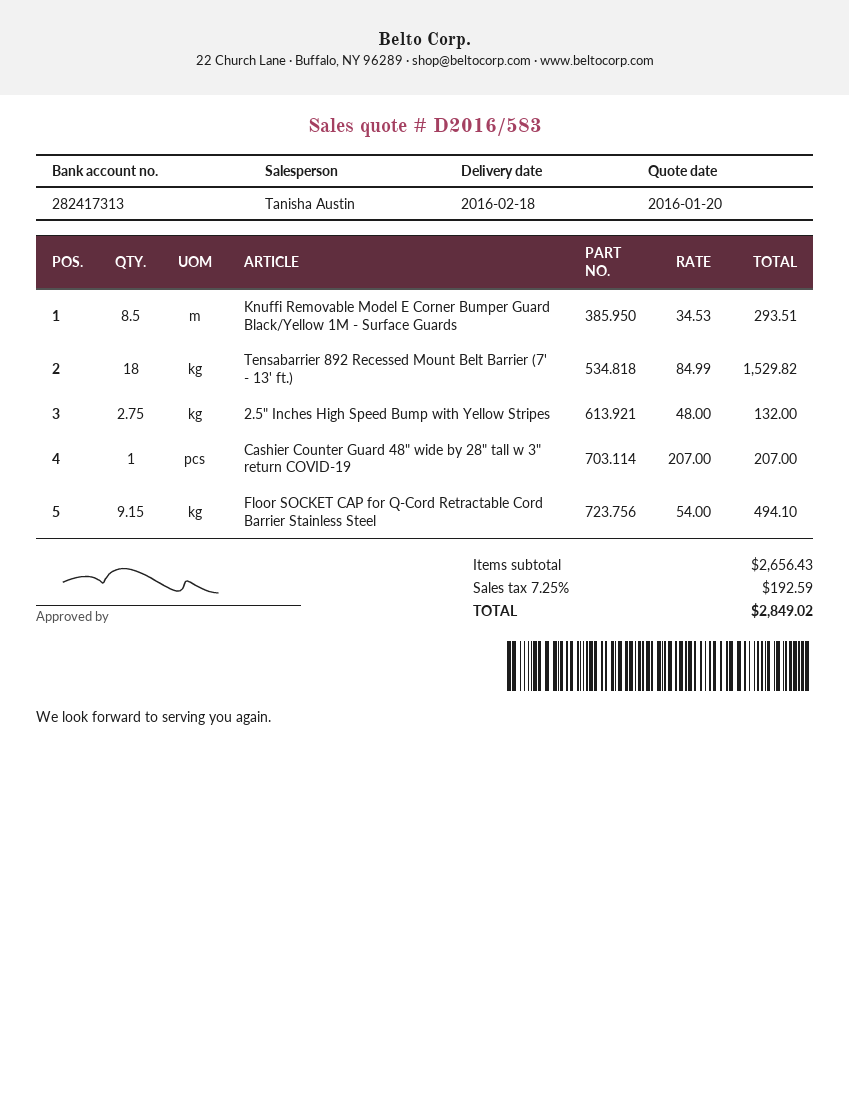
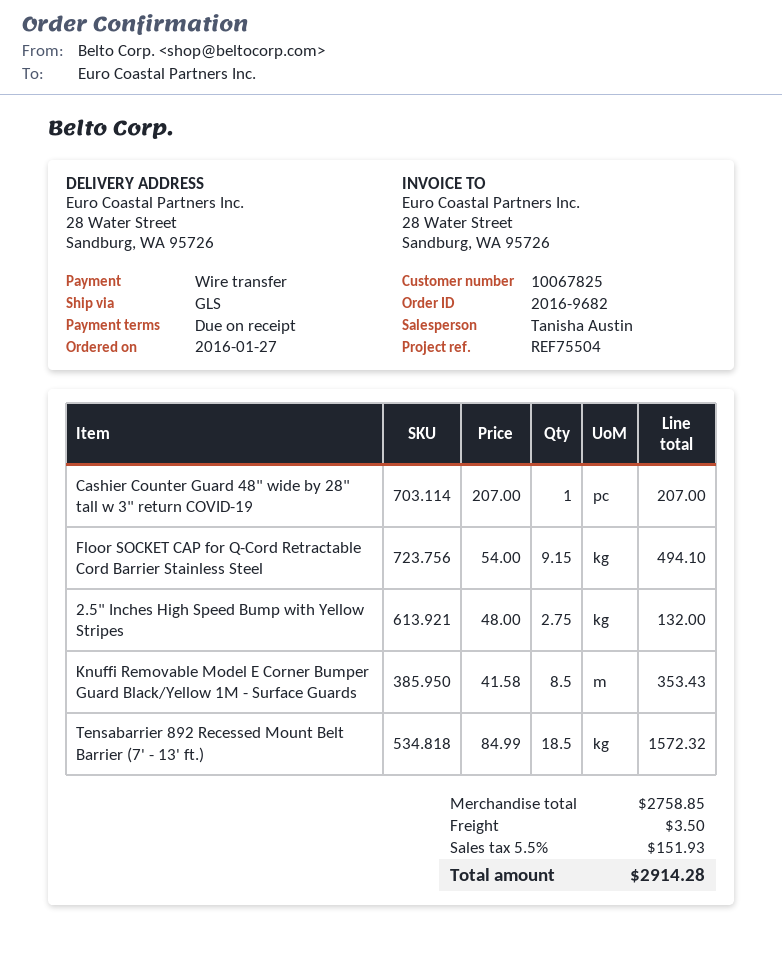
Knuffi Removable Model E Corner Bumper Guard Black/Yellow 1M - Surface Guards: 8.5 x 34.53 = 293.51 -> 8.5 x 41.58 = 353.43
Tensabarrier 892 Recessed Mount Belt Barrier (7' - 13' ft.): 18 x 84.99 = 1529.82 -> 18.5 x 84.99 = 1572.32
subtotal: 2656.43 -> 2758.85
shipping: none -> 3.50
tax: 7.25% = 192.59 -> 5.5% = 151.93
total: 2849.02 -> 2914.28

